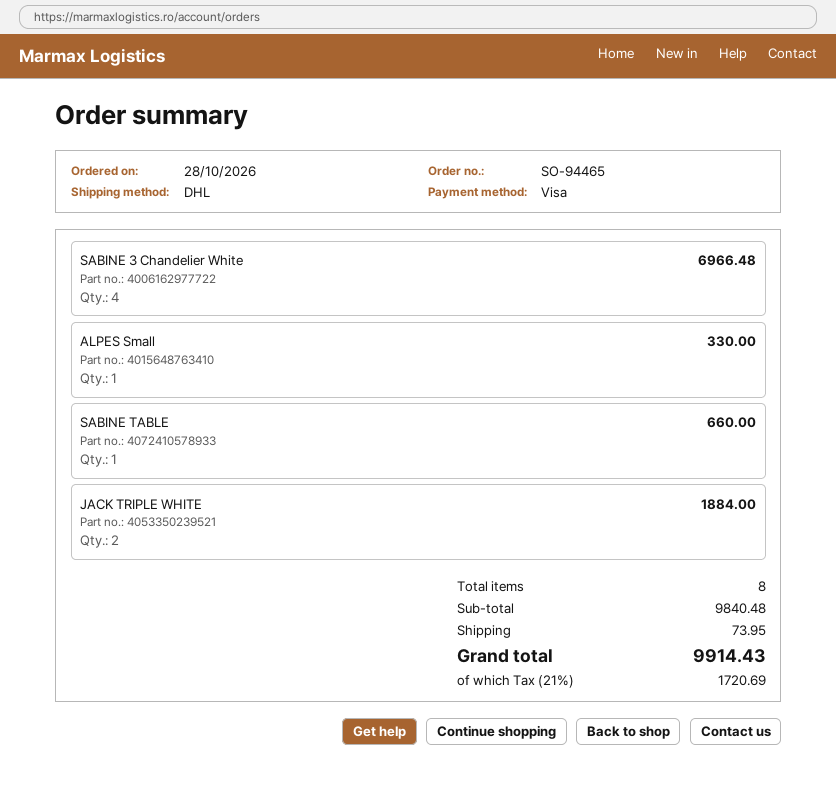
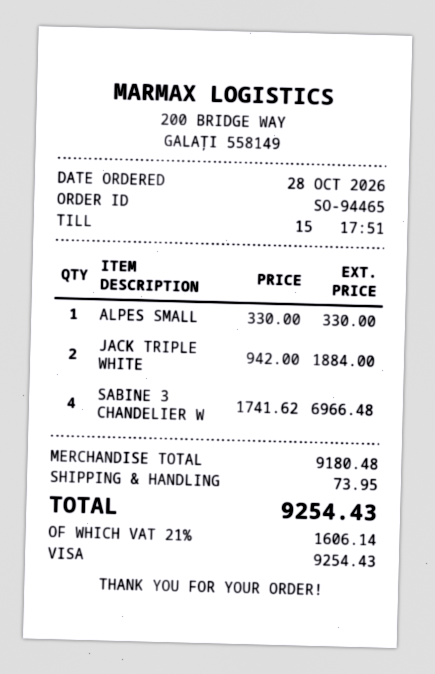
SABINE TABLE: 1 for 660.00 -> none
subtotal: 9840.48 -> 9180.48
tax: 21% = 1720.69 -> 21% = 1606.14
total: 9914.43 -> 9254.43

